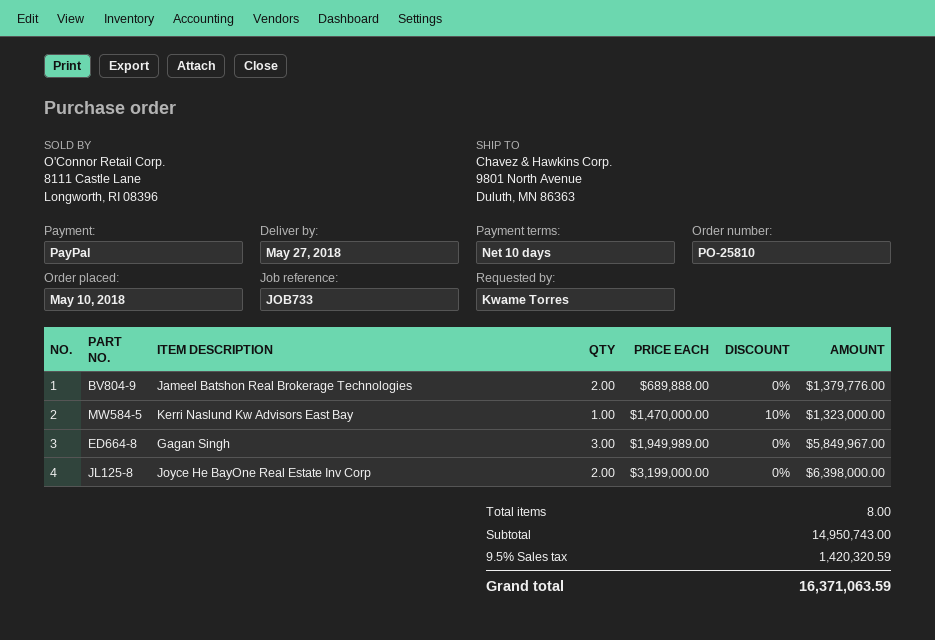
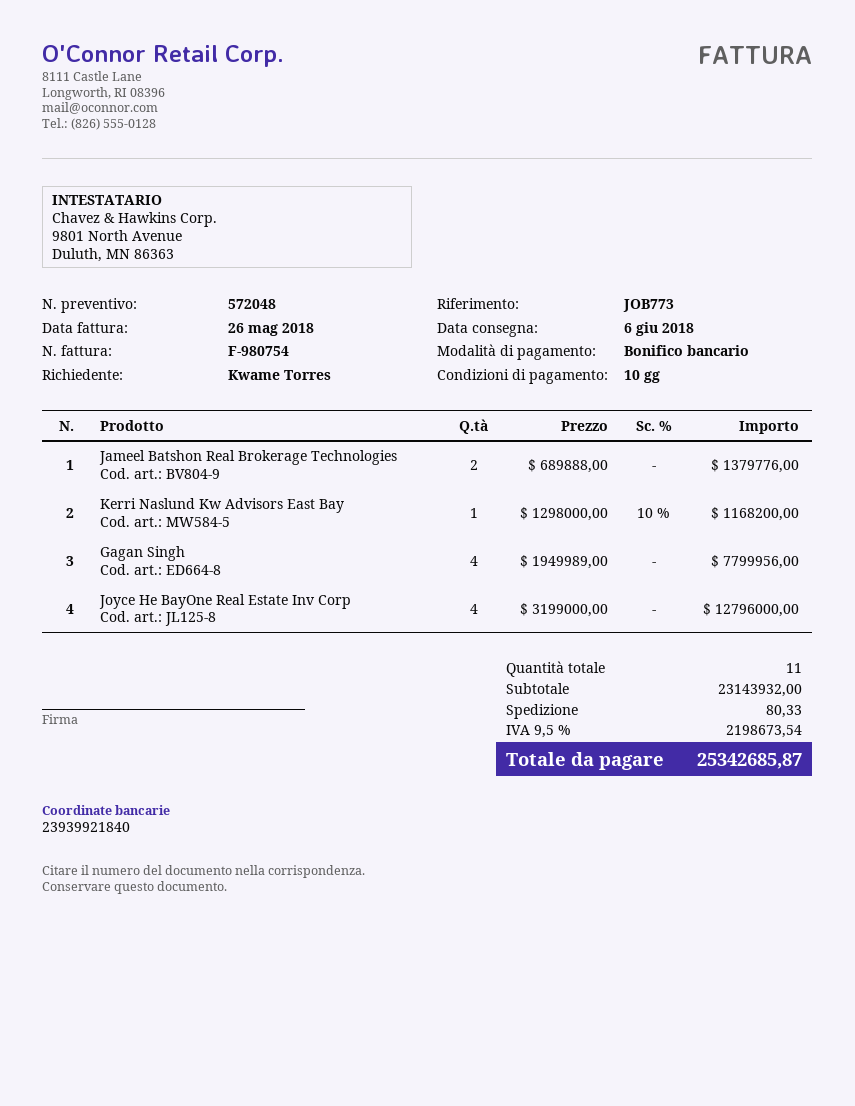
delivery date: 2018-05-27 -> 2018-06-06
reference: JOB733 -> JOB773
payment method: PayPal -> bank transfer
Kerri Naslund Kw Advisors East Bay: 1 x 1470000.00 - 10% = 1323000.00 -> 1 x 1298000.00 - 10% = 1168200.00
Gagan Singh: 3 x 1949989.00 = 5849967.00 -> 4 x 1949989.00 = 7799956.00
Joyce He BayOne Real Estate Inv Corp: 2 x 3199000.00 = 6398000.00 -> 4 x 3199000.00 = 12796000.00
total quantity: 8 -> 11
subtotal: 14950743.00 -> 23143932.00
shipping: none -> 80.33
tax: 9.5% = 1420320.59 -> 9.5% = 2198673.54
total: 16371063.59 -> 25342685.87

